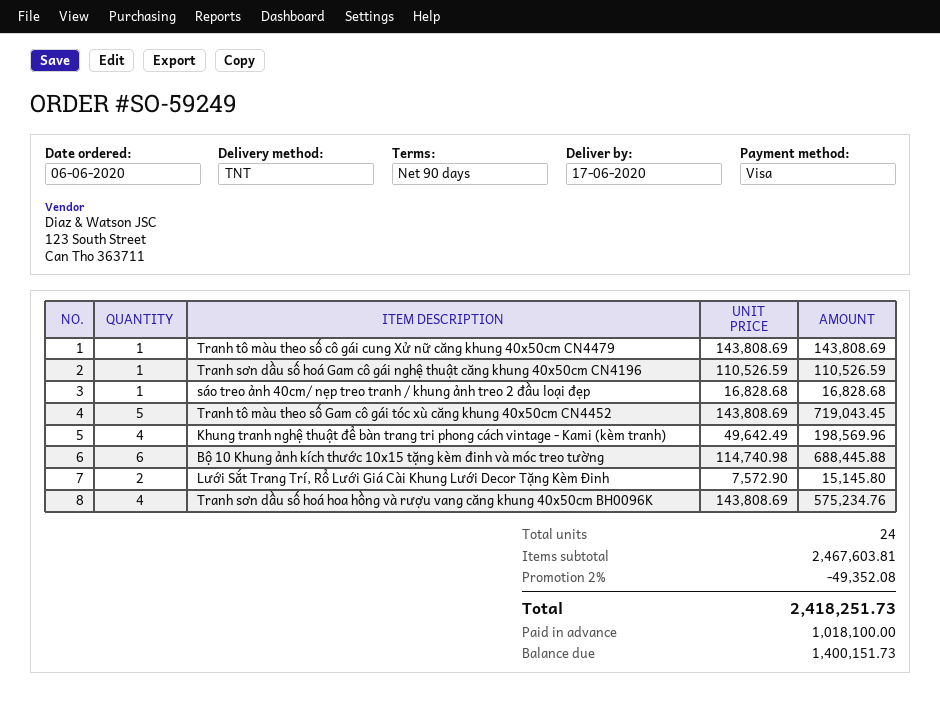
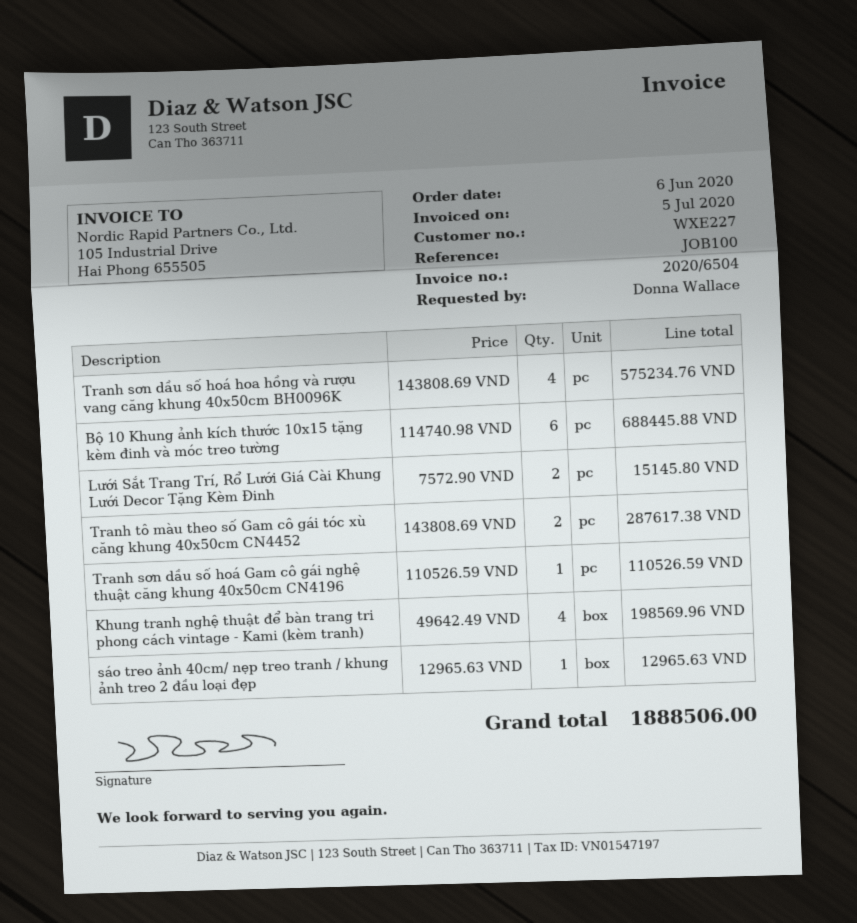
Tranh tô màu theo số cô gái cung Xử nữ căng khung 40x50cm CN4479: 1 x 143808.69 = 143808.69 -> none
sáo treo ảnh 40cm/ nẹp treo tranh / khung ảnh treo 2 đầu loại đẹp: 1 x 16828.68 = 16828.68 -> 1 x 12965.63 = 12965.63
Tranh tô màu theo số Gam cô gái tóc xù căng khung 40x50cm CN4452: 5 x 143808.69 = 719043.45 -> 2 x 143808.69 = 287617.38
discount: 2% = 49352.08 -> none
total: 2418251.73 -> 1888506.00

